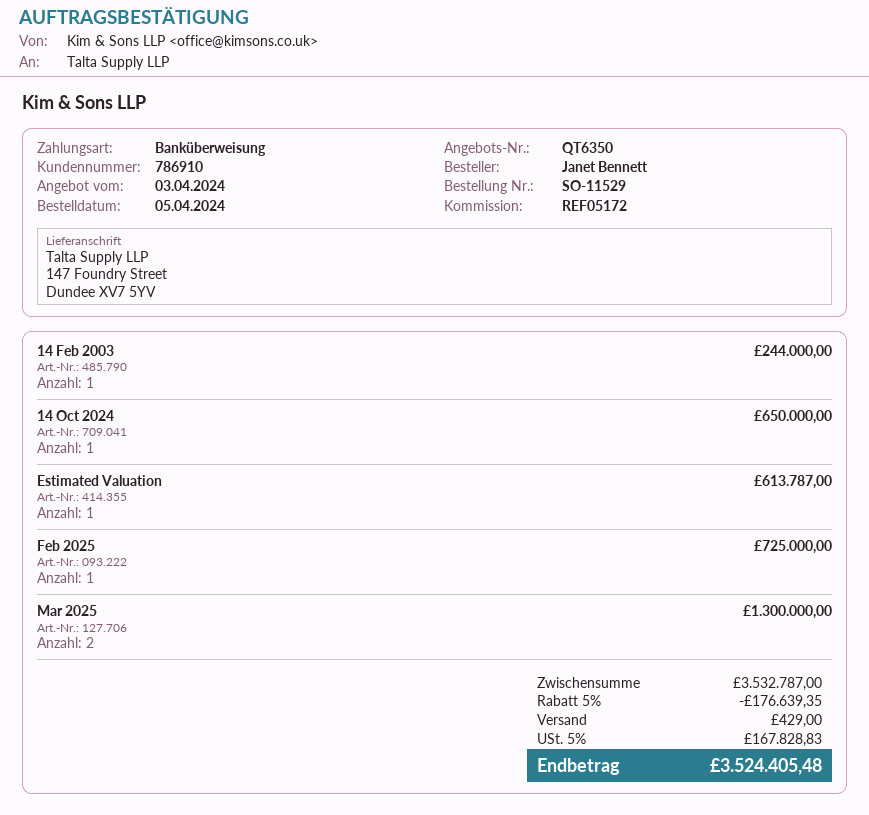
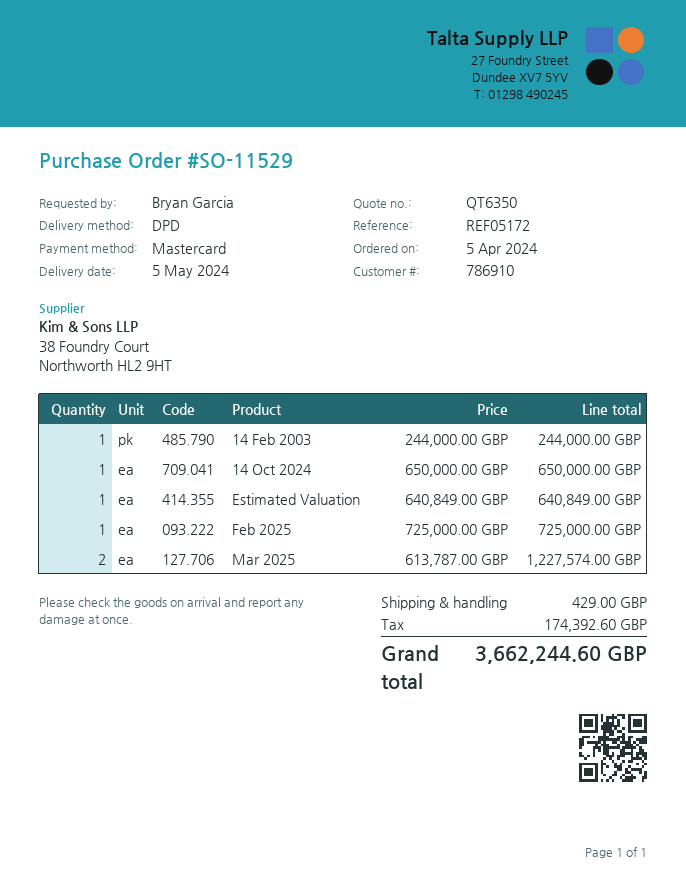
ordered by: Janet Bennett -> Bryan Garcia
payment method: bank transfer -> Mastercard
Estimated Valuation: 1 for 613787.00 -> 1 for 640849.00
Mar 2025: 2 for 1300000.00 -> 2 for 1227574.00
discount: 5% = 176639.35 -> none
tax: 167828.83 -> 174392.60
total: 3524405.48 -> 3662244.60

